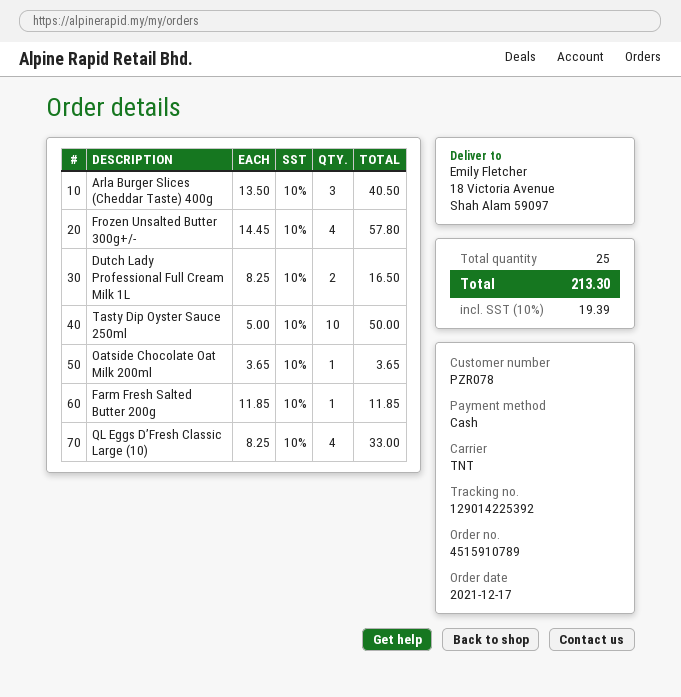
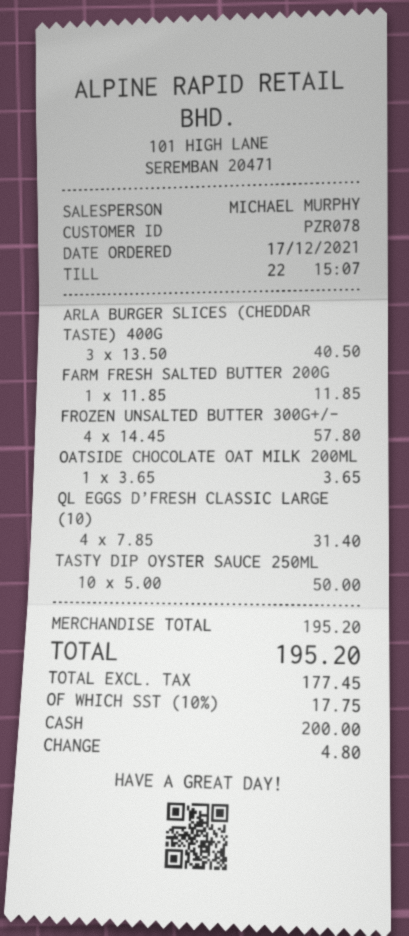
Dutch Lady Professional Full Cream Milk 1L: 2 x 8.25 = 16.50 -> none
QL Eggs D’Fresh Classic Large (10): 4 x 8.25 = 33.00 -> 4 x 7.85 = 31.40
tax: 10% = 19.39 -> 10% = 17.75
total: 213.30 -> 195.20

